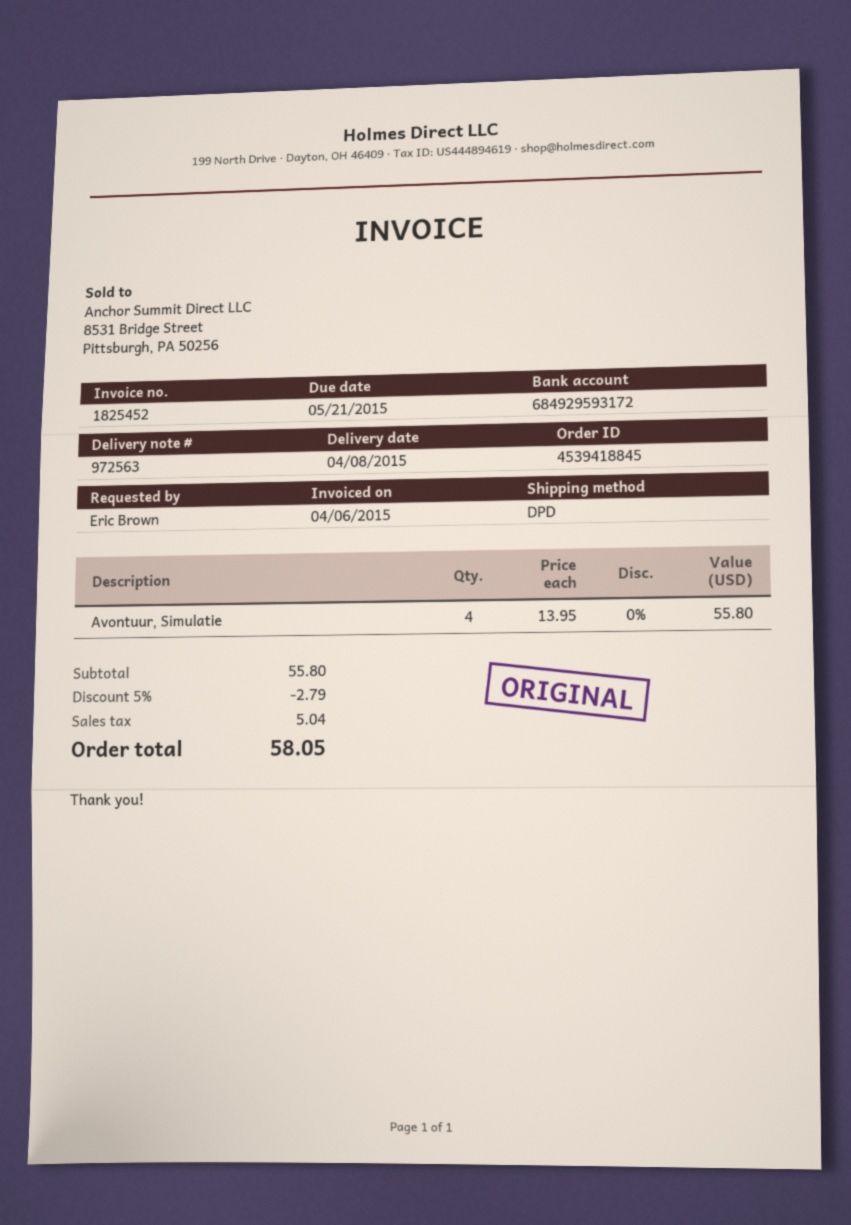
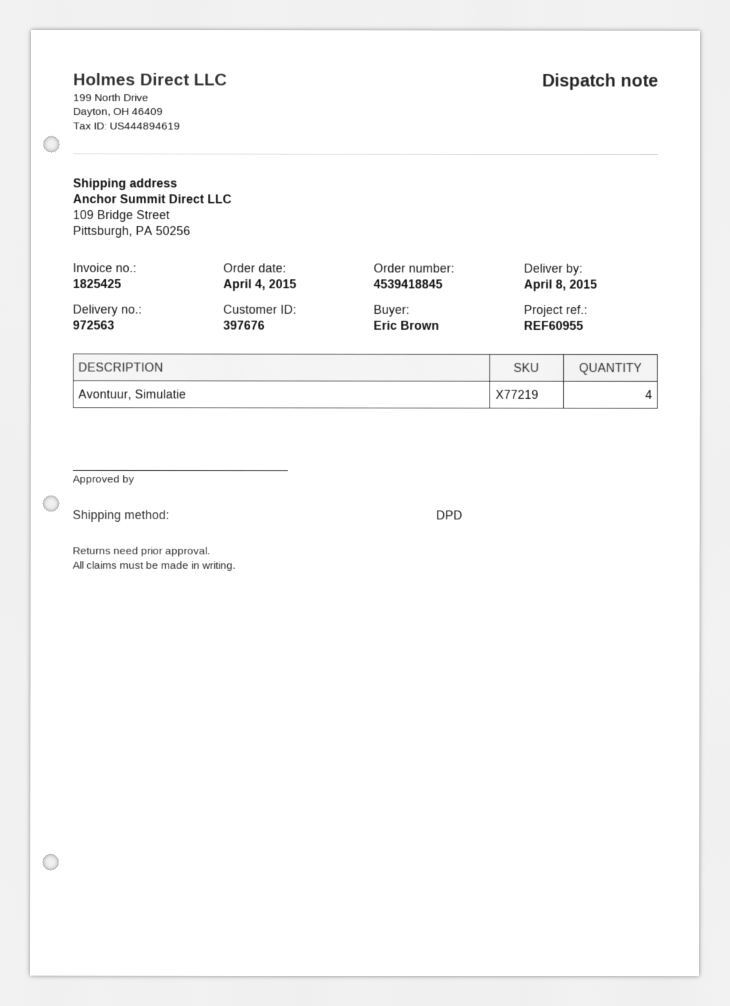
invoice number: 1825452 -> 1825425

